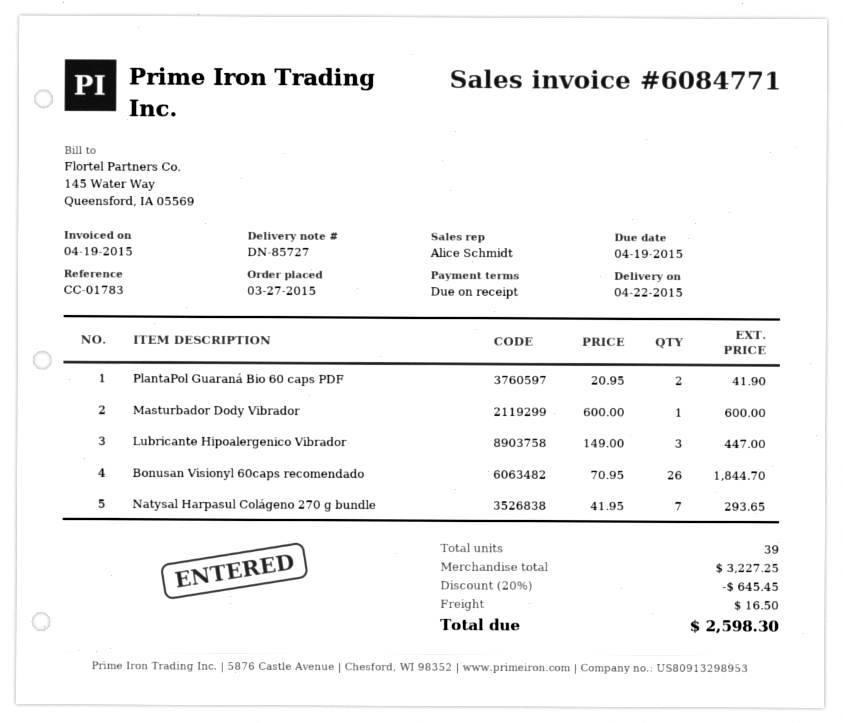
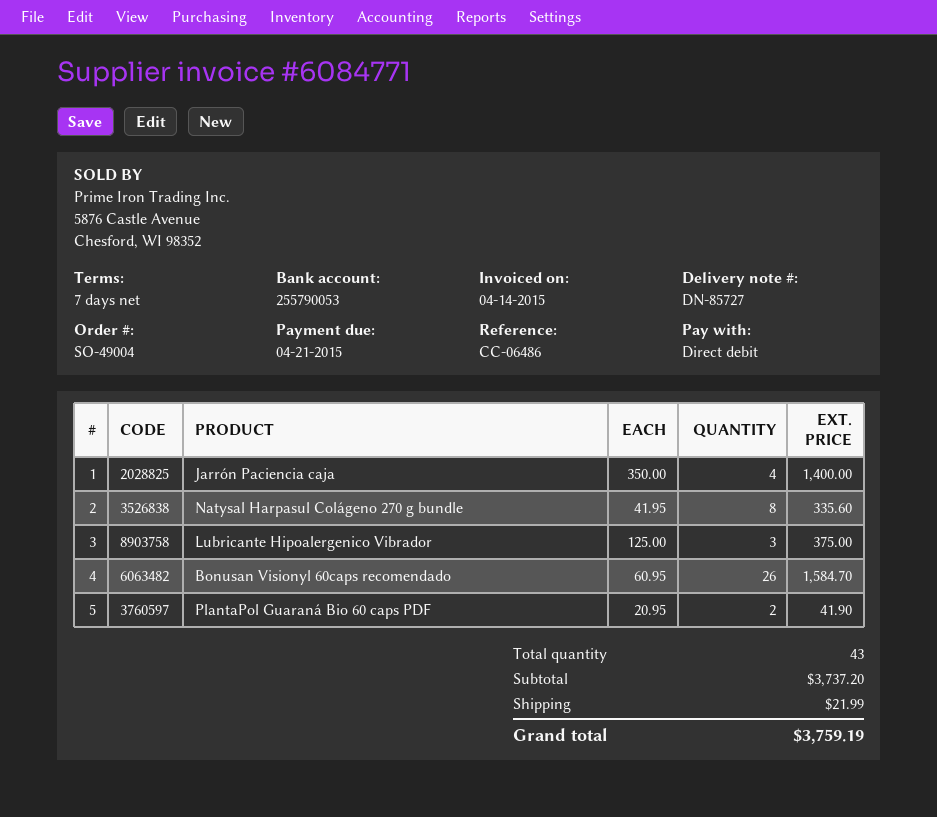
invoice date: 2015-04-19 -> 2015-04-14
payment terms: on receipt -> 7 days
due date: 2015-04-19 -> 2015-04-21
reference: CC-01783 -> CC-06486
Masturbador Dody Vibrador: 1 x 600.00 = 600.00 -> none
Lubricante Hipoalergenico Vibrador: 3 x 149.00 = 447.00 -> 3 x 125.00 = 375.00
Bonusan Visionyl 60caps recomendado: 26 x 70.95 = 1844.70 -> 26 x 60.95 = 1584.70
Natysal Harpasul Colágeno 270 g bundle: 7 x 41.95 = 293.65 -> 8 x 41.95 = 335.60
Jarrón Paciencia caja: none -> 4 x 350.00 = 1400.00
total quantity: 39 -> 43
subtotal: 3227.25 -> 3737.20
discount: 20% = 645.45 -> none
shipping: 16.50 -> 21.99
total: 2598.30 -> 3759.19

